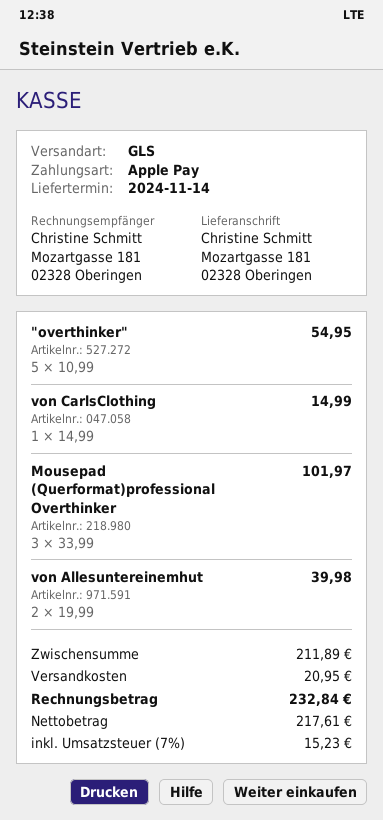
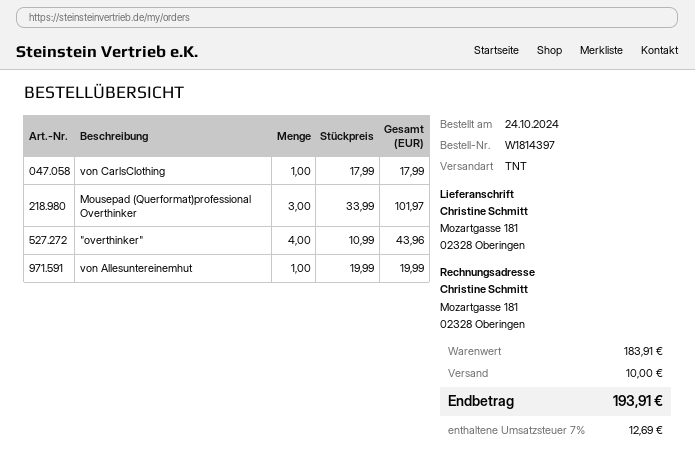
shipping method: GLS -> TNT
"overthinker": 5 x 10.99 = 54.95 -> 4 x 10.99 = 43.96
von CarlsClothing: 1 x 14.99 = 14.99 -> 1 x 17.99 = 17.99
von Allesuntereinemhut: 2 x 19.99 = 39.98 -> 1 x 19.99 = 19.99
subtotal: 211.89 -> 183.91
shipping: 20.95 -> 10.00
tax: 7% = 15.23 -> 7% = 12.69
total: 232.84 -> 193.91

